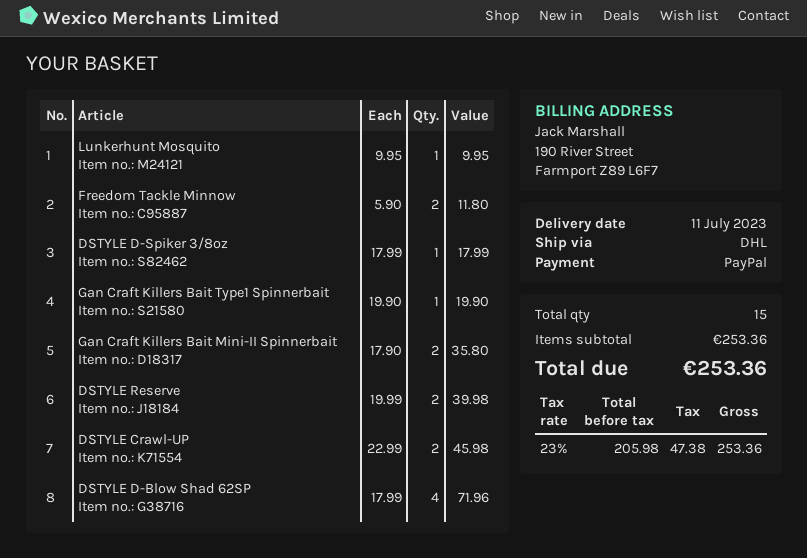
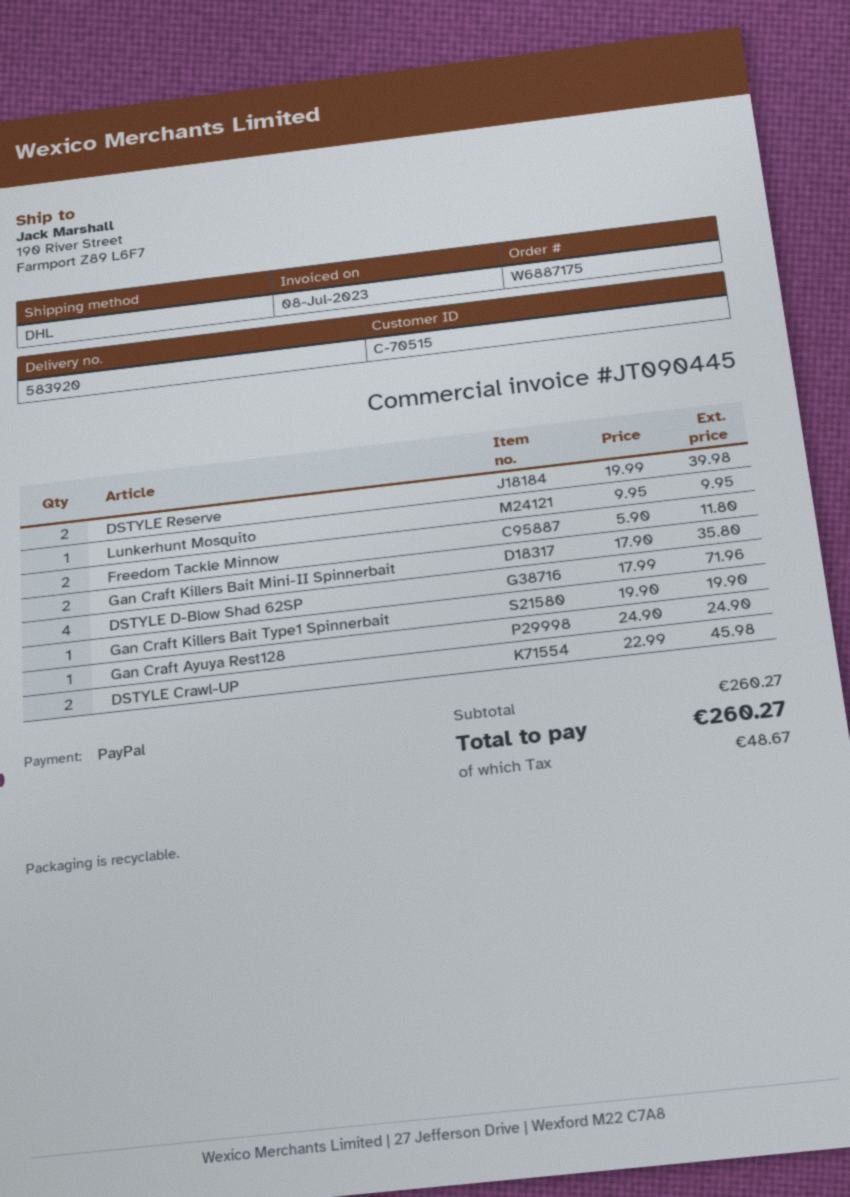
DSTYLE D-Spiker 3/8oz: 1 x 17.99 = 17.99 -> none
Gan Craft Ayuya Rest128: none -> 1 x 24.90 = 24.90
subtotal: 253.36 -> 260.27
tax: 47.38 -> 48.67
total: 253.36 -> 260.27

